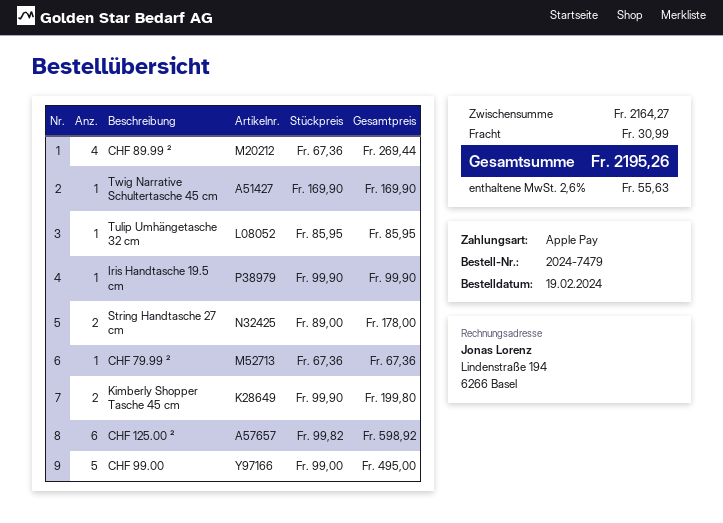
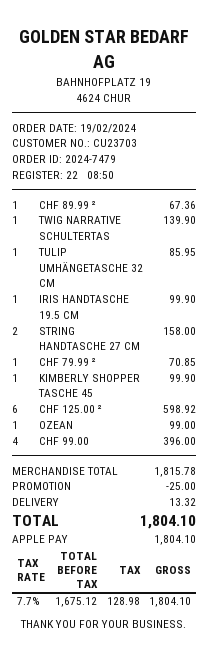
CHF 89.99 ²: 4 for 269.44 -> 1 for 67.36
Twig Narrative Schultertasche 45 cm: 1 for 169.90 -> 1 for 139.90
String Handtasche 27 cm: 2 for 178.00 -> 2 for 158.00
CHF 79.99 ²: 1 for 67.36 -> 1 for 70.85
Kimberly Shopper Tasche 45 cm: 2 for 199.80 -> 1 for 99.90
CHF 99.00: 5 for 495.00 -> 4 for 396.00
OZEAN: none -> 1 for 99.00
subtotal: 2164.27 -> 1815.78
discount: none -> 25.00
shipping: 30.99 -> 13.32
tax: 2.6% = 55.63 -> 7.7% = 128.98
total: 2195.26 -> 1804.10

